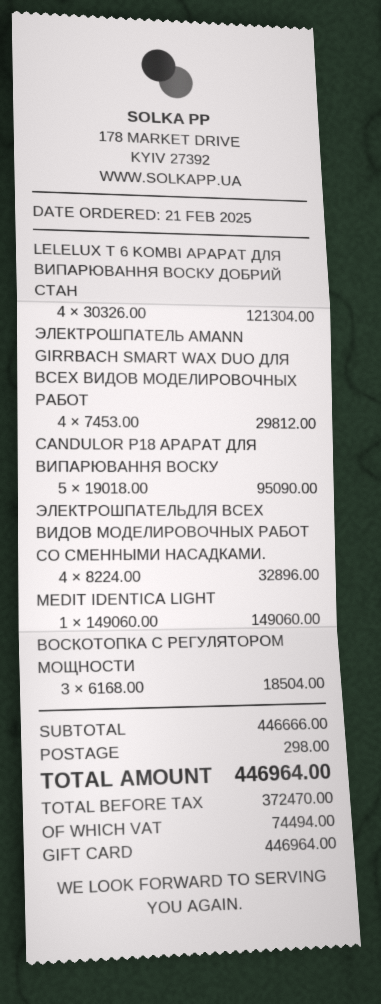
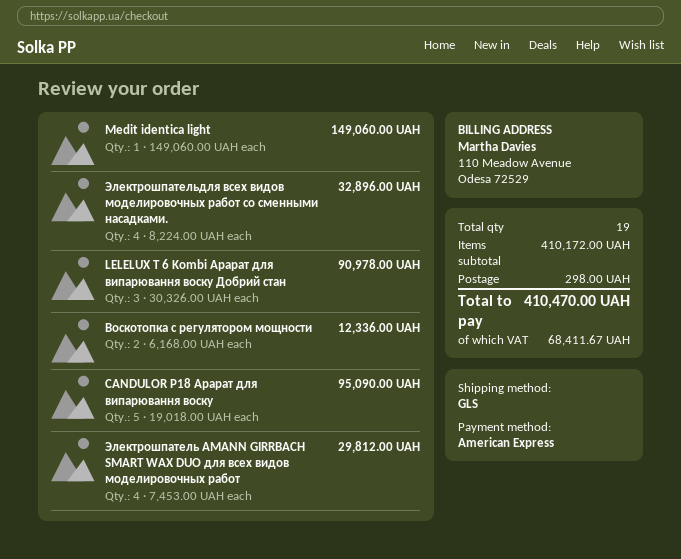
payment method: gift card -> American Express
LELELUX T 6 KOMBI АРАРАТ ДЛЯ ВИПАРЮВАННЯ ВОСКУ ДОБРИЙ СТАН: 4 x 30326.00 = 121304.00 -> 3 x 30326.00 = 90978.00
ВОСКОТОПКА С РЕГУЛЯТОРОМ МОЩНОСТИ: 3 x 6168.00 = 18504.00 -> 2 x 6168.00 = 12336.00
subtotal: 446666.00 -> 410172.00
tax: 74494.00 -> 68411.67
total: 446964.00 -> 410470.00

